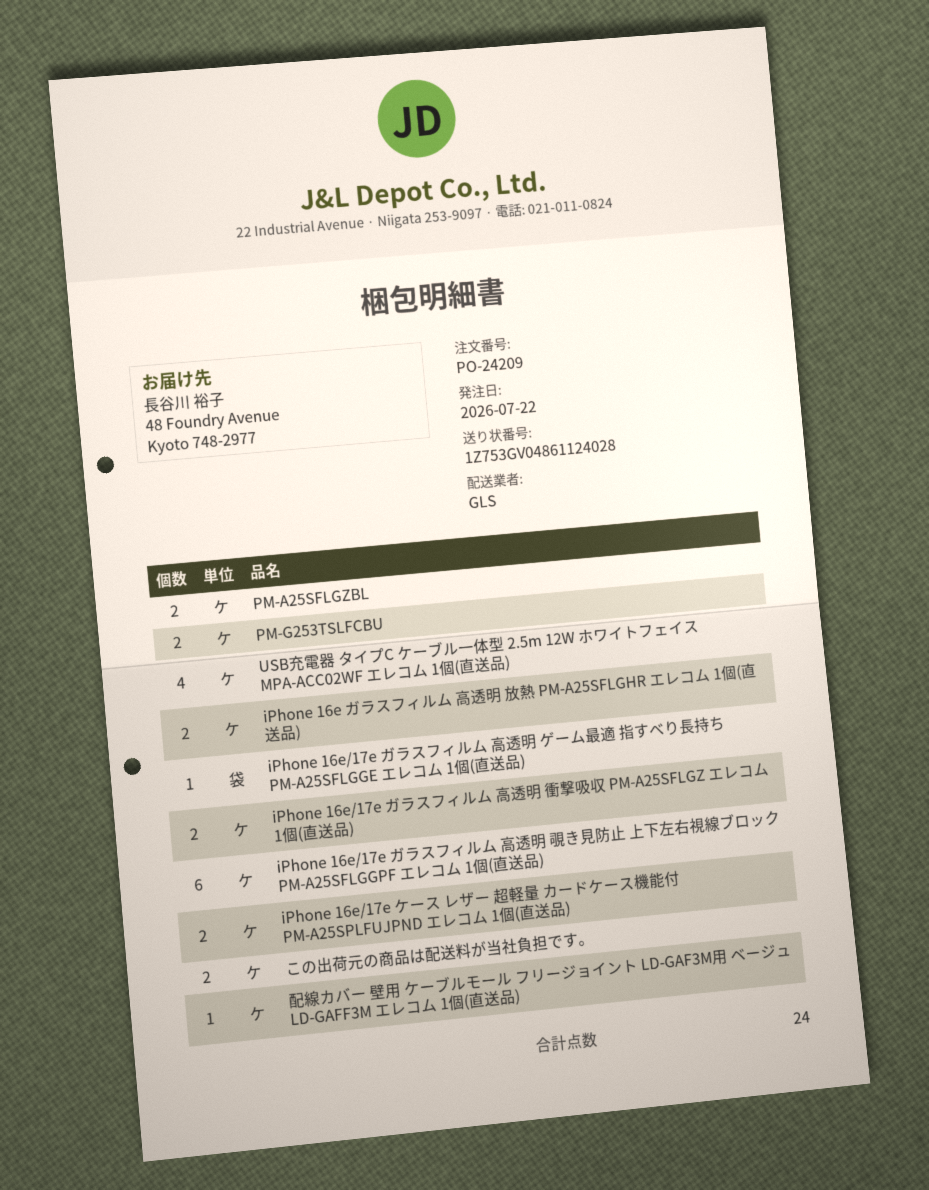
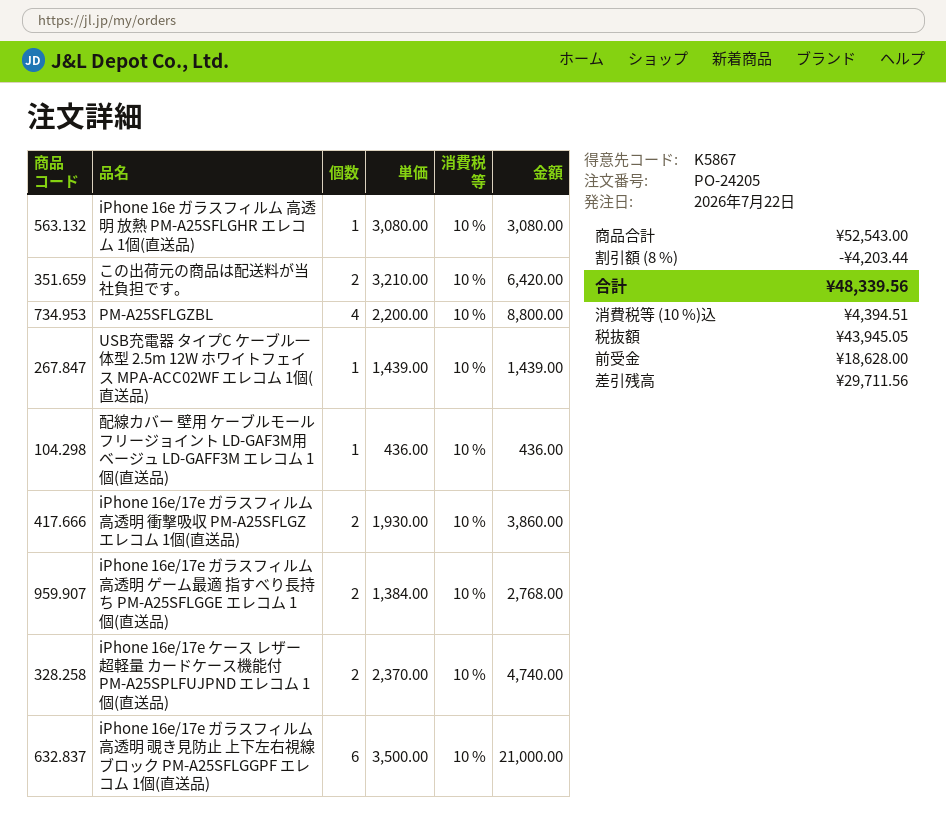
order number: PO-24209 -> PO-24205
PM-A25SFLGZBL: 2 -> 4
PM-G253TSLFCBU: 2 -> none
USB充電器 タイプC ケーブル一体型 2.5m 12W ホワイトフェイス MPA-ACC02WF エレコム 1個(直送品): 4 -> 1
iPhone 16e ガラスフィルム 高透明 放熱 PM-A25SFLGHR エレコム 1個(直送品): 2 -> 1
iPhone 16e/17e ガラスフィルム 高透明 ゲーム最適 指すべり長持ち PM-A25SFLGGE エレコム 1個(直送品): 1 -> 2

